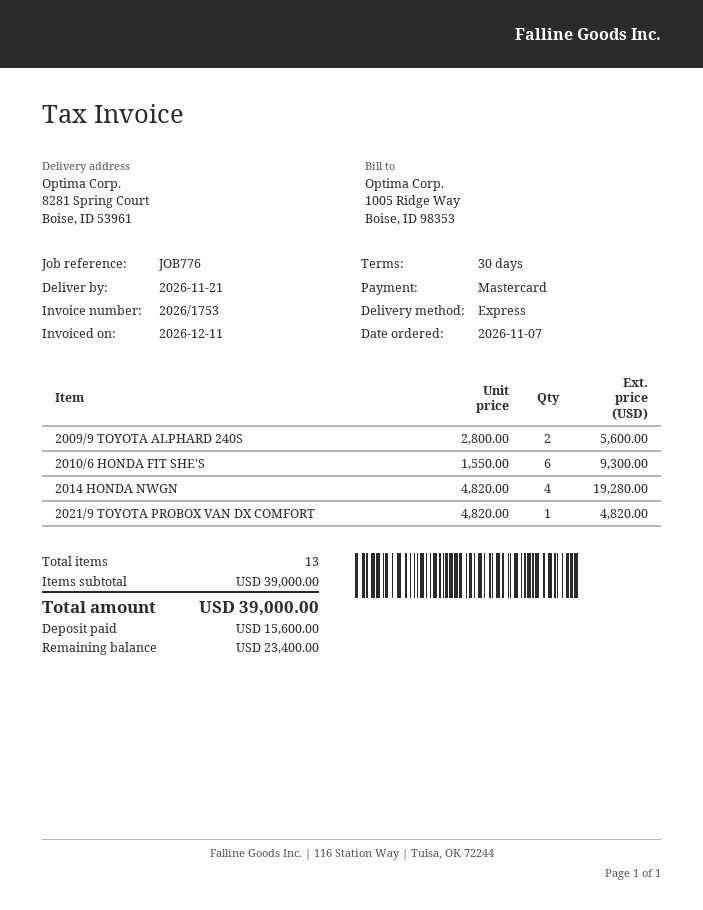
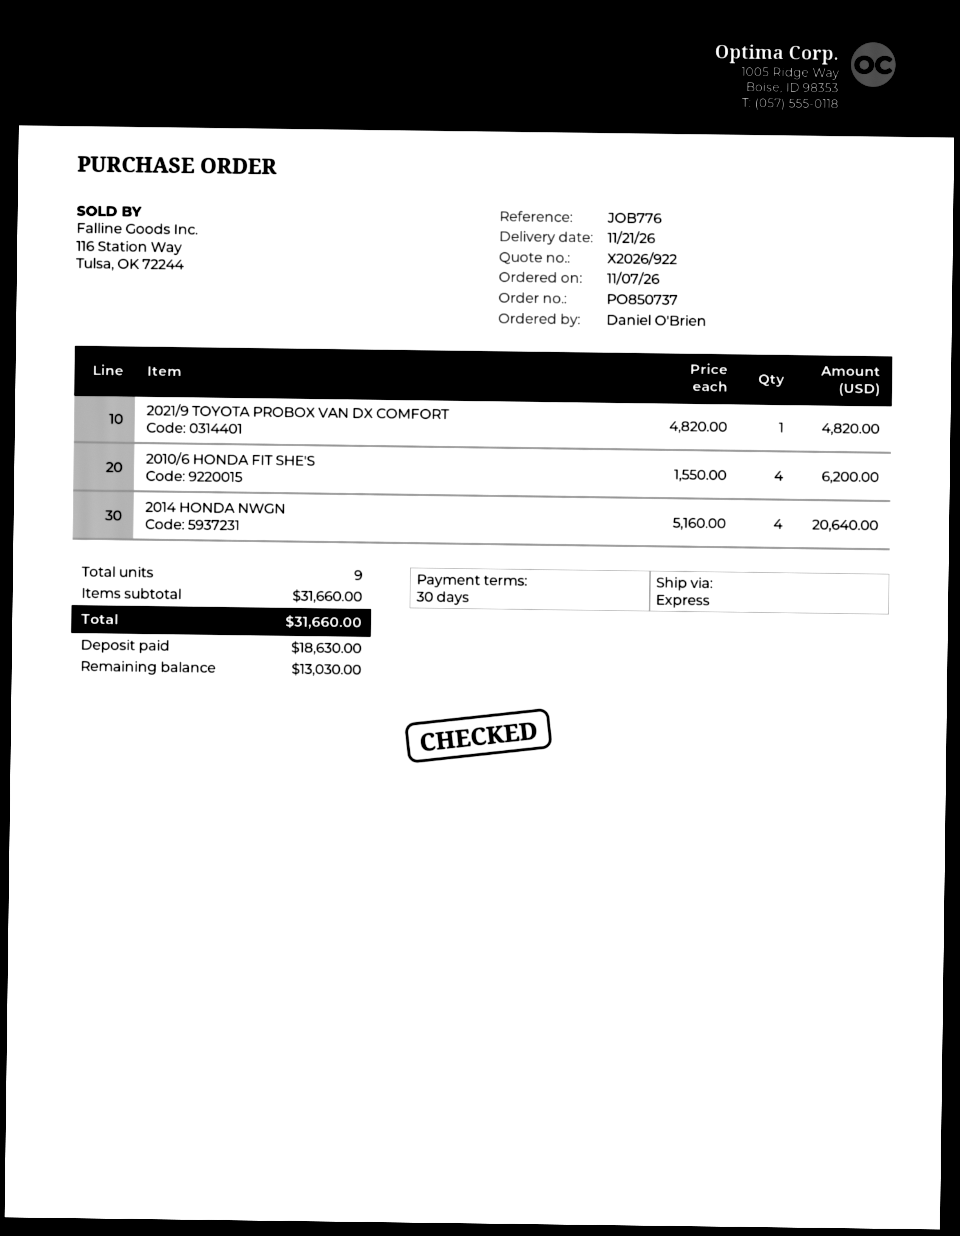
2009/9 TOYOTA ALPHARD 240S: 2 x 2800.00 = 5600.00 -> none
2010/6 HONDA FIT SHE'S: 6 x 1550.00 = 9300.00 -> 4 x 1550.00 = 6200.00
2014 HONDA NWGN: 4 x 4820.00 = 19280.00 -> 4 x 5160.00 = 20640.00
total quantity: 13 -> 9
subtotal: 39000.00 -> 31660.00
total: 39000.00 -> 31660.00
deposit: 15600.00 -> 18630.00
balance: 23400.00 -> 13030.00

